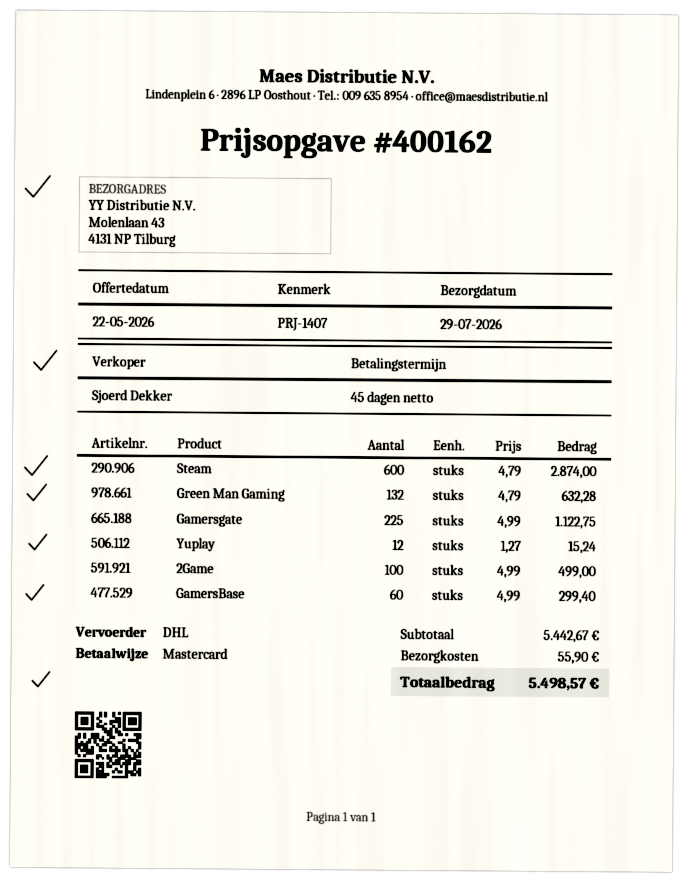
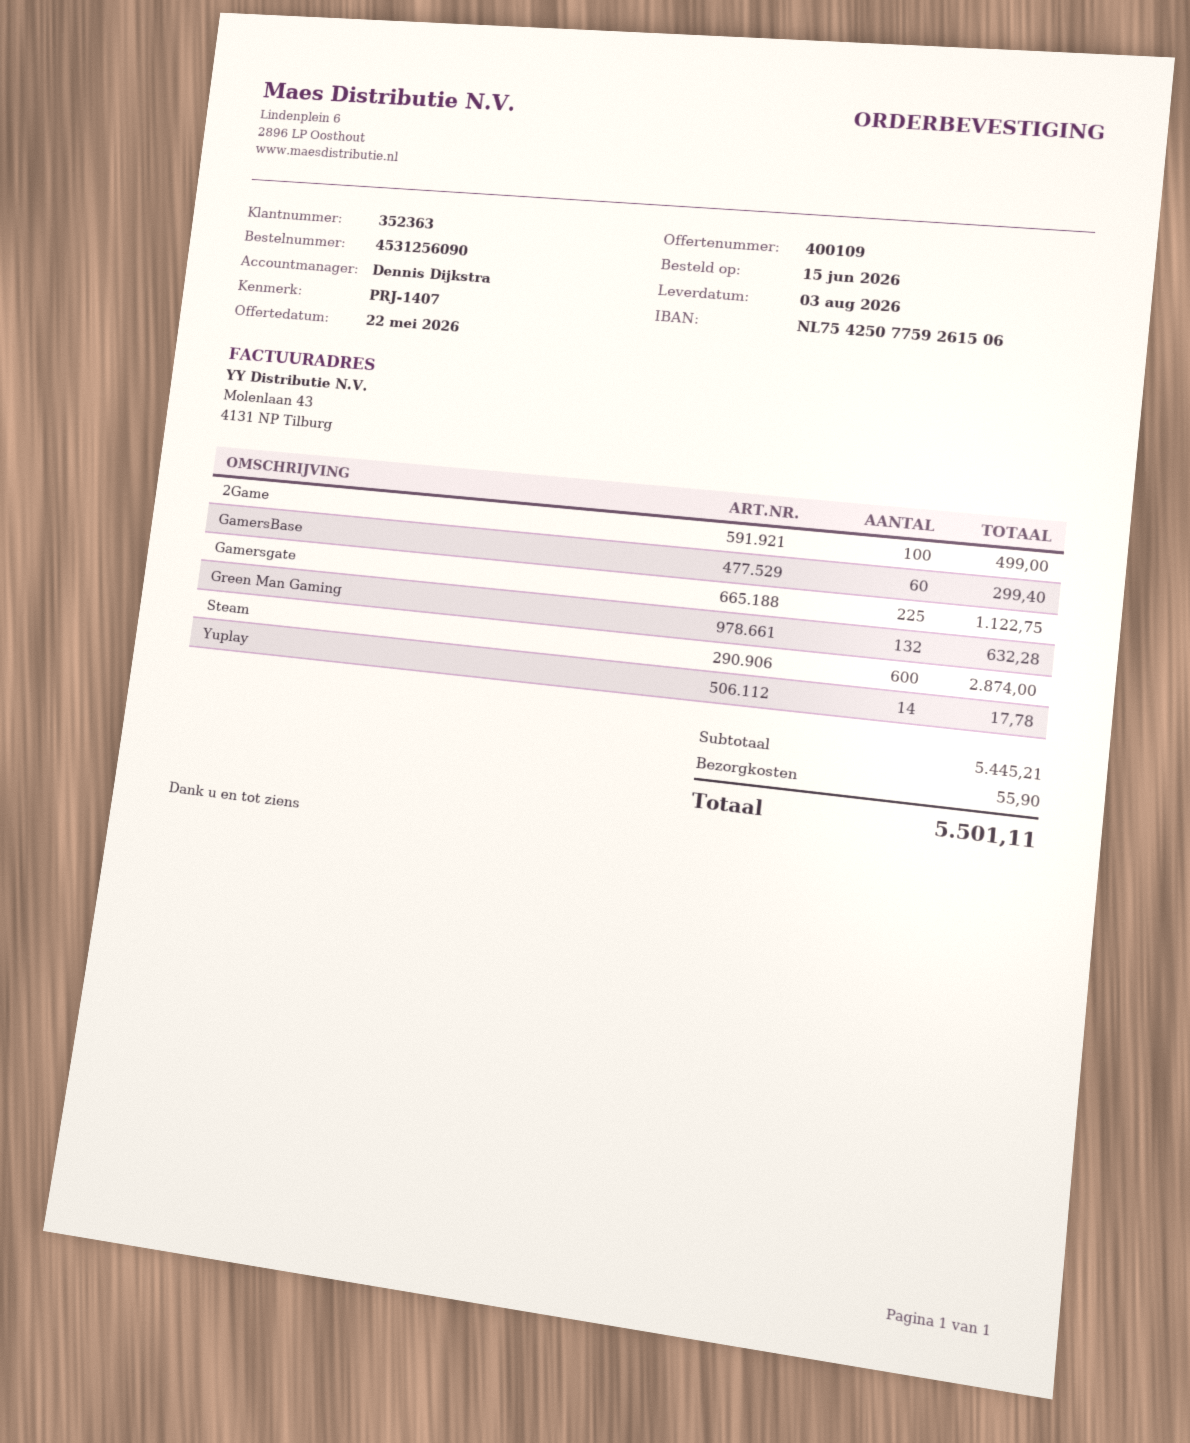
quote number: 400162 -> 400109
delivery date: 2026-07-29 -> 2026-08-03
sales rep: Sjoerd Dekker -> Dennis Dijkstra
Yuplay: 12 for 15.24 -> 14 for 17.78
subtotal: 5442.67 -> 5445.21
total: 5498.57 -> 5501.11

